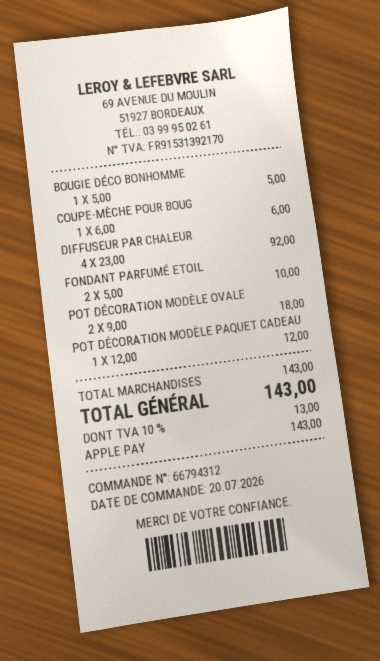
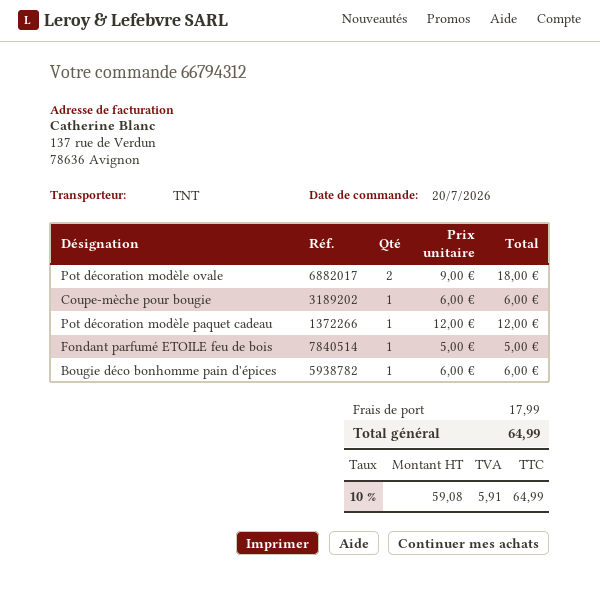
BOUGIE DÉCO BONHOMME: 1 x 5.00 = 5.00 -> 1 x 6.00 = 6.00
DIFFUSEUR PAR CHALEUR: 4 x 23.00 = 92.00 -> none
FONDANT PARFUMÉ ETOIL: 2 x 5.00 = 10.00 -> 1 x 5.00 = 5.00
shipping: none -> 17.99
tax: 10% = 13.00 -> 10% = 5.91
total: 143.00 -> 64.99

